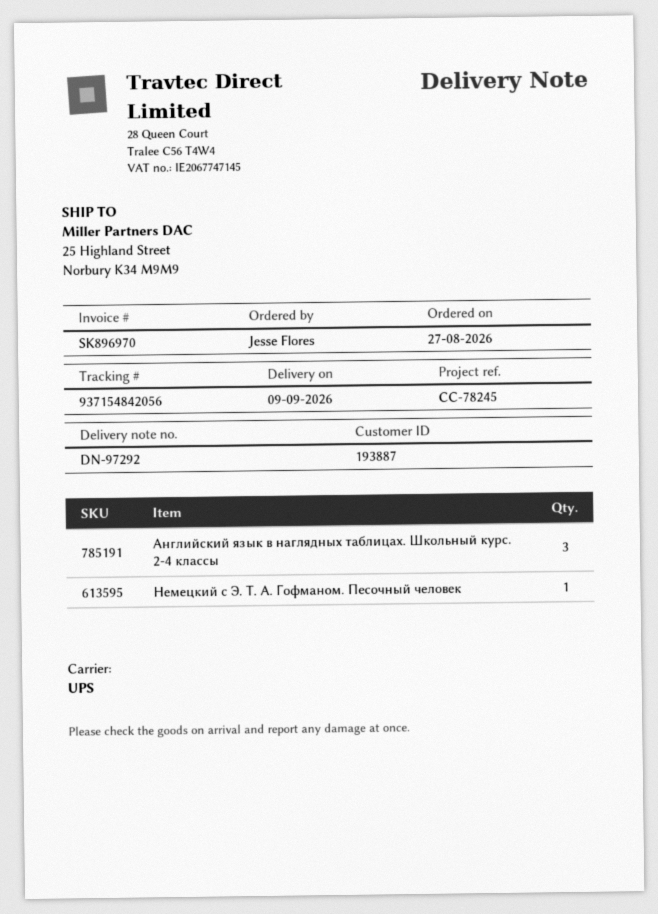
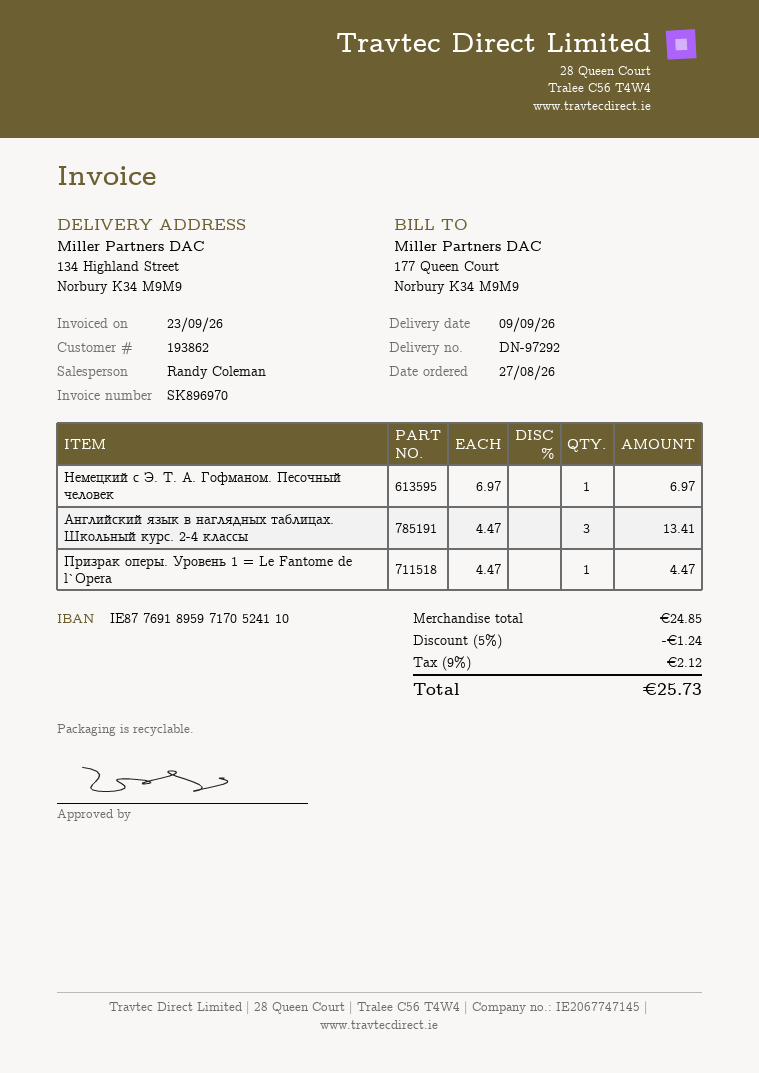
customer number: 193887 -> 193862
ship to: 25 Highland Street, Norbury K34 M9M9 -> 134 Highland Street, Norbury K34 M9M9
Призрак оперы. Уровень 1 = Le Fantome de l`Opera: none -> 1

